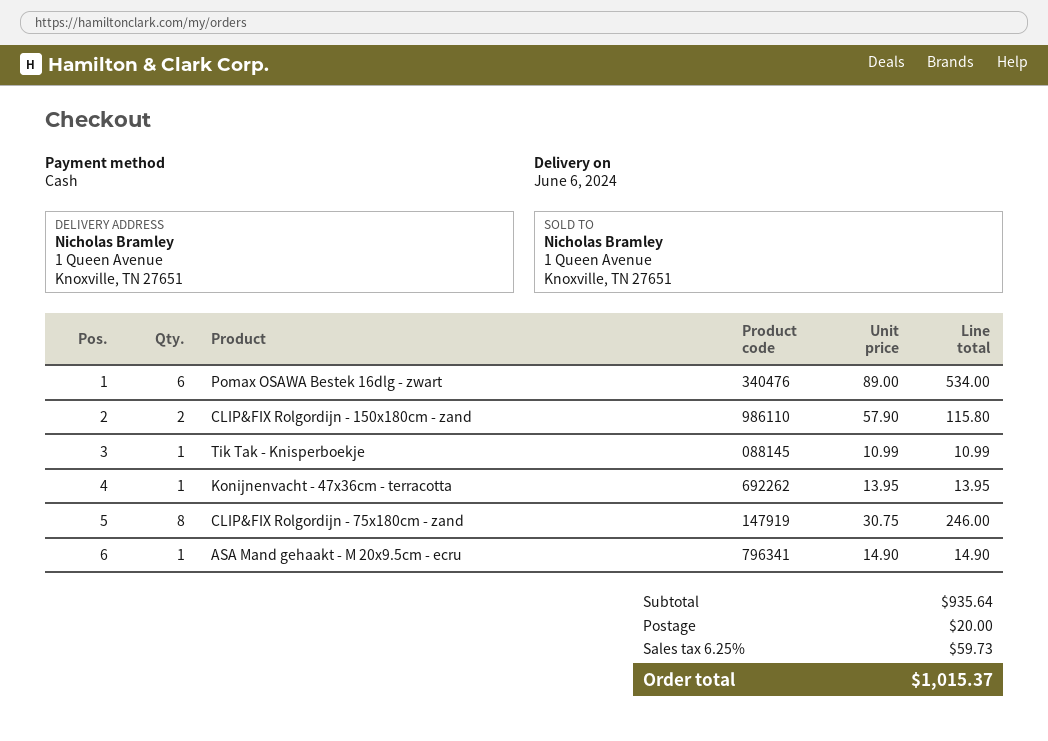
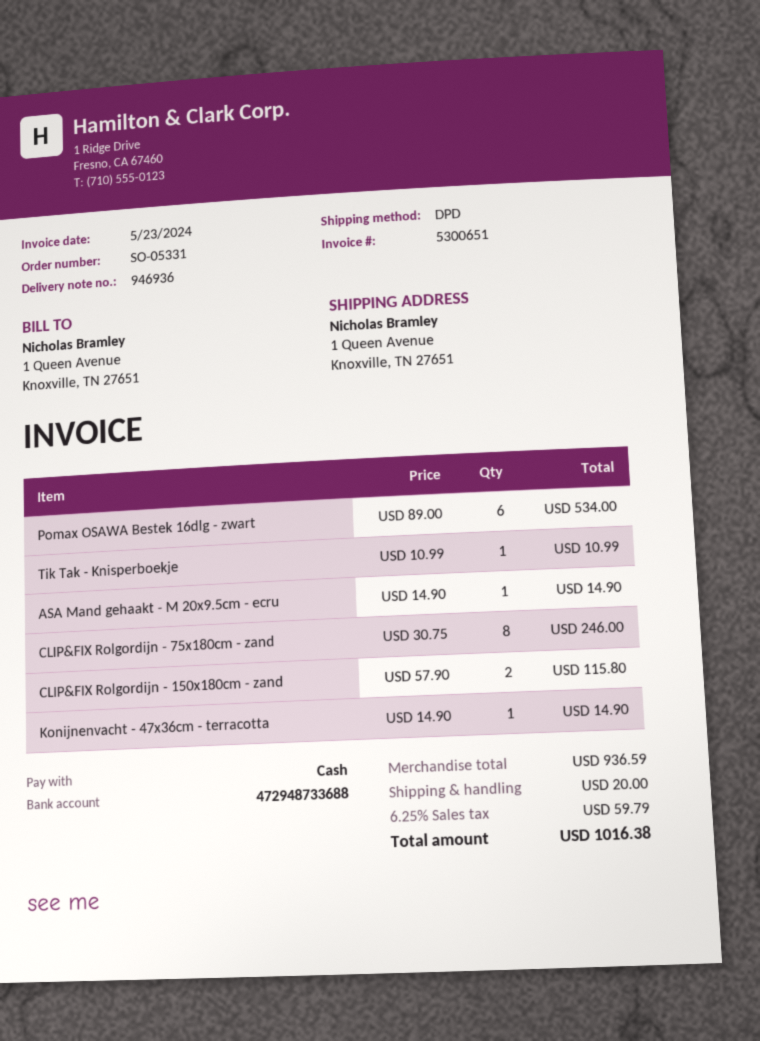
Konijnenvacht - 47x36cm - terracotta: 1 x 13.95 = 13.95 -> 1 x 14.90 = 14.90
subtotal: 935.64 -> 936.59
tax: 6.25% = 59.73 -> 6.25% = 59.79
total: 1015.37 -> 1016.38

